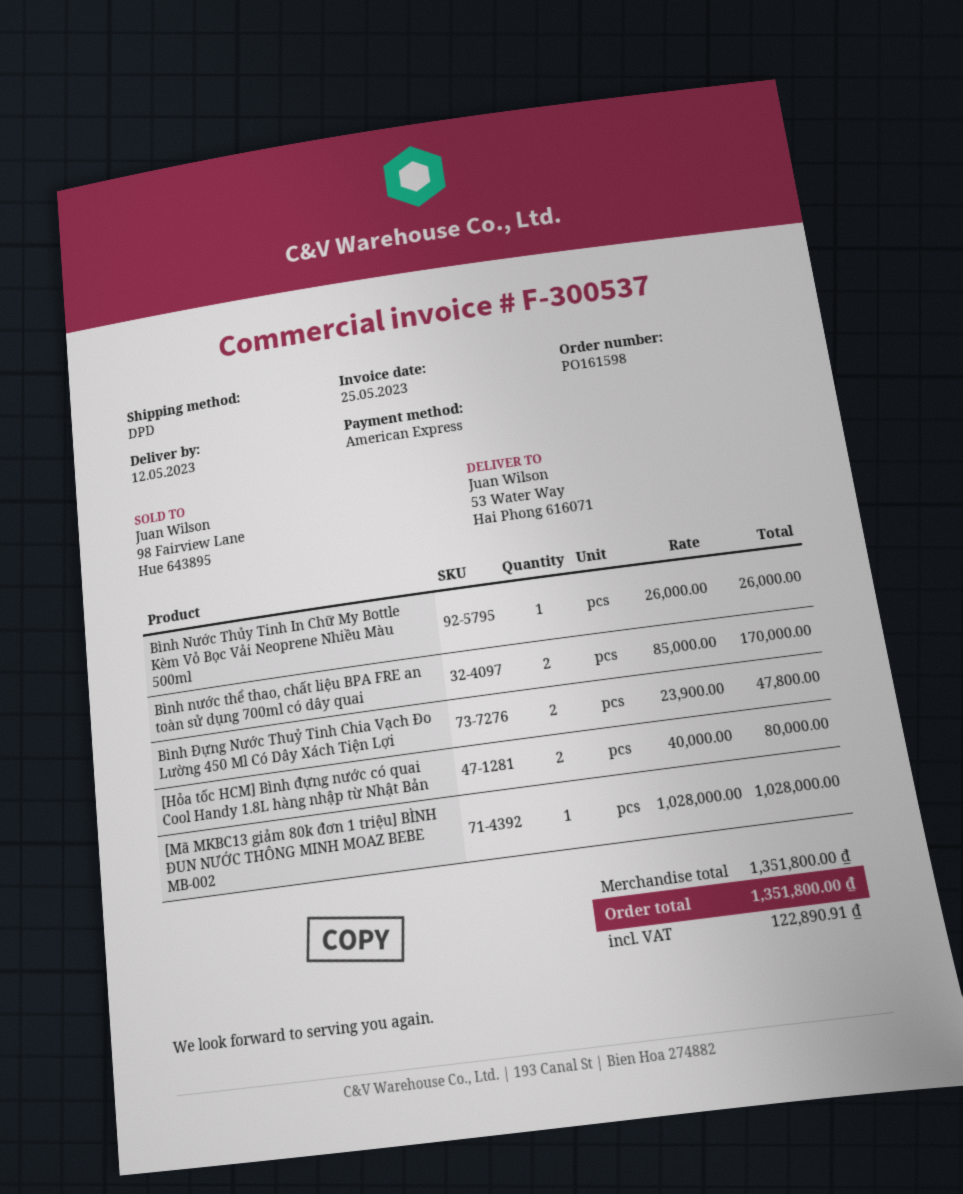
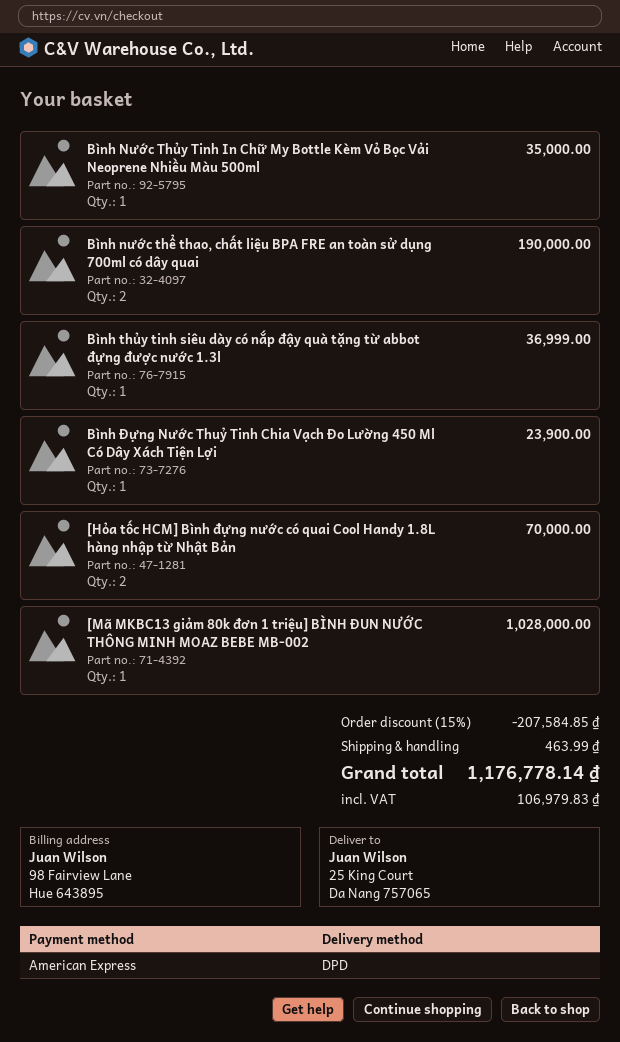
ship to: 53 Water Way, Hai Phong 616071 -> 25 King Court, Da Nang 757065
Bình Nước Thủy Tinh In Chữ My Bottle Kèm Vỏ Bọc Vải Neoprene Nhiều Màu 500ml: 1 for 26000.00 -> 1 for 35000.00
Bình nước thể thao, chất liệu BPA FRE an toàn sử dụng 700ml có dây quai: 2 for 170000.00 -> 2 for 190000.00
Bình Đựng Nước Thuỷ Tinh Chia Vạch Đo Lường 450 Ml Có Dây Xách Tiện Lợi: 2 for 47800.00 -> 1 for 23900.00
[Hỏa tốc HCM] Bình đựng nước có quai Cool Handy 1.8L hàng nhập từ Nhật Bản: 2 for 80000.00 -> 2 for 70000.00
Bình thủy tinh siêu dày có nắp đậy quà tặng từ abbot đựng được nước 1.3l: none -> 1 for 36999.00
discount: none -> 15% = 207584.85
shipping: none -> 463.99
tax: 122890.91 -> 106979.83
total: 1351800.00 -> 1176778.14

